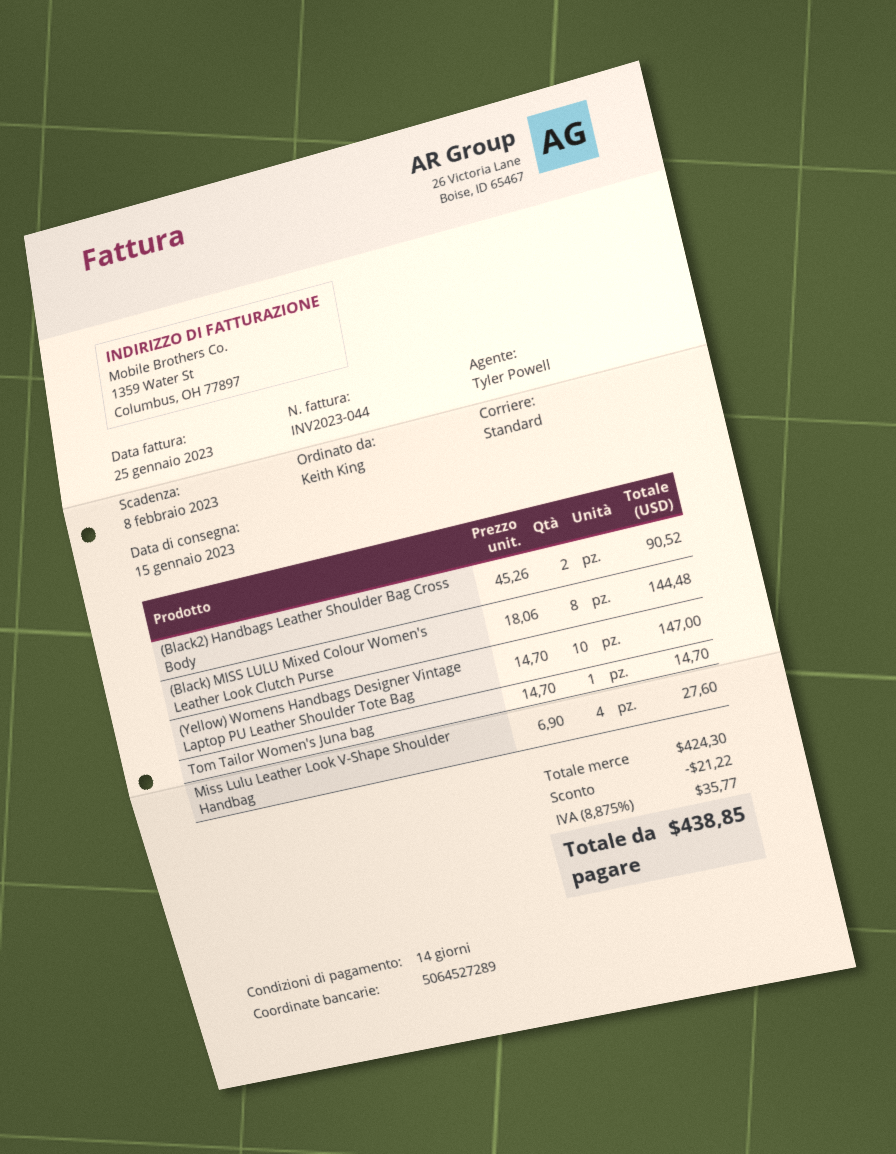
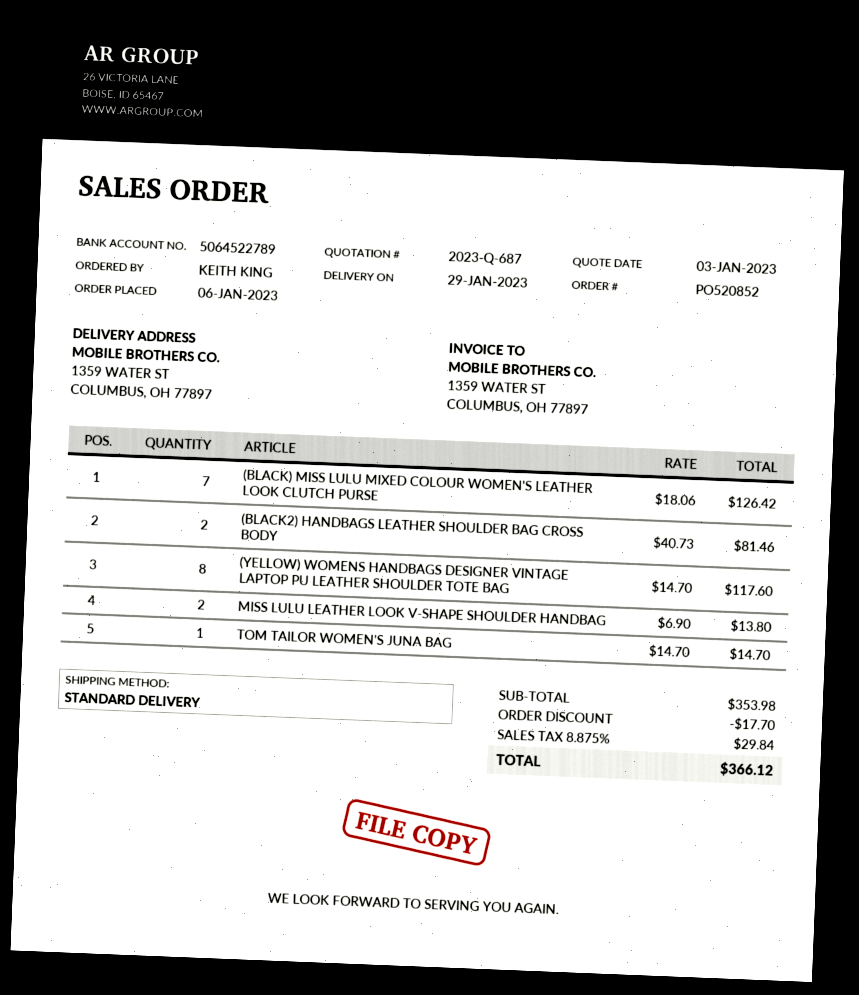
delivery date: 2023-01-15 -> 2023-01-29
bank account: 5064527289 -> 5064522789
(Black2) Handbags Leather Shoulder Bag Cross Body: 2 x 45.26 = 90.52 -> 2 x 40.73 = 81.46
(Black) MISS LULU Mixed Colour Women's Leather Look Clutch Purse: 8 x 18.06 = 144.48 -> 7 x 18.06 = 126.42
(Yellow) Womens Handbags Designer Vintage Laptop PU Leather Shoulder Tote Bag: 10 x 14.70 = 147.00 -> 8 x 14.70 = 117.60
Miss Lulu Leather Look V-Shape Shoulder Handbag: 4 x 6.90 = 27.60 -> 2 x 6.90 = 13.80
subtotal: 424.30 -> 353.98
discount: 21.22 -> 17.70
tax: 8.875% = 35.77 -> 8.875% = 29.84
total: 438.85 -> 366.12

